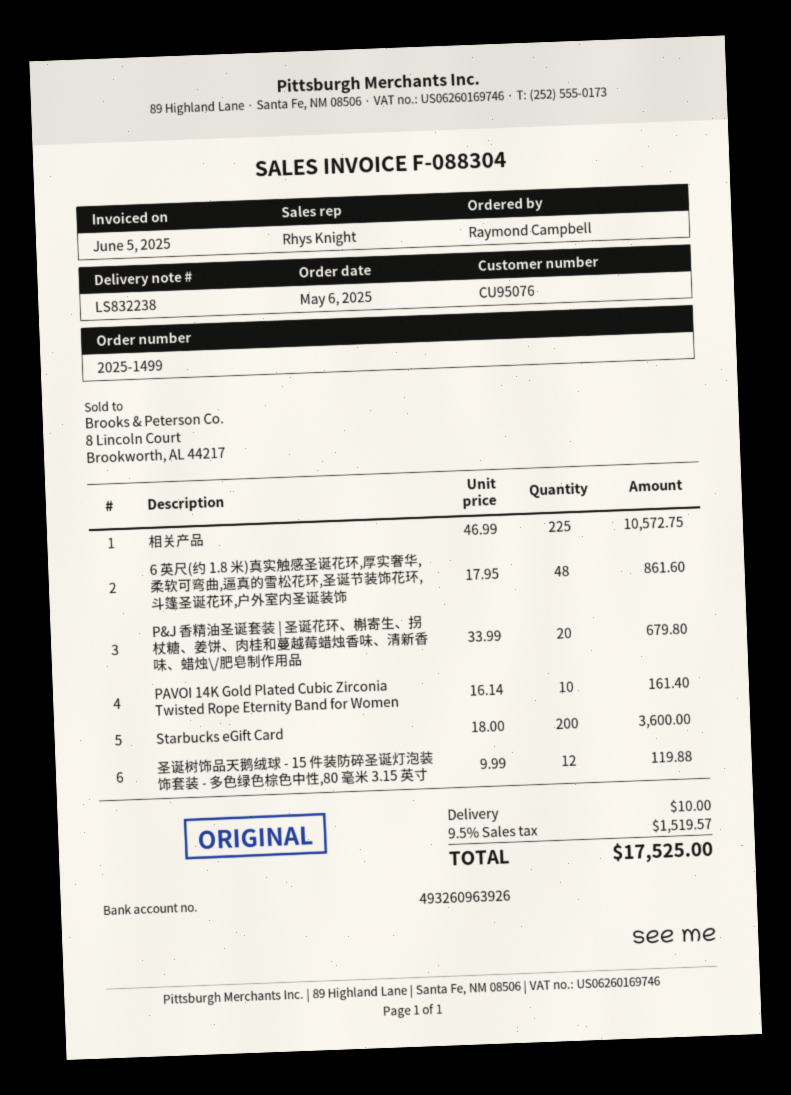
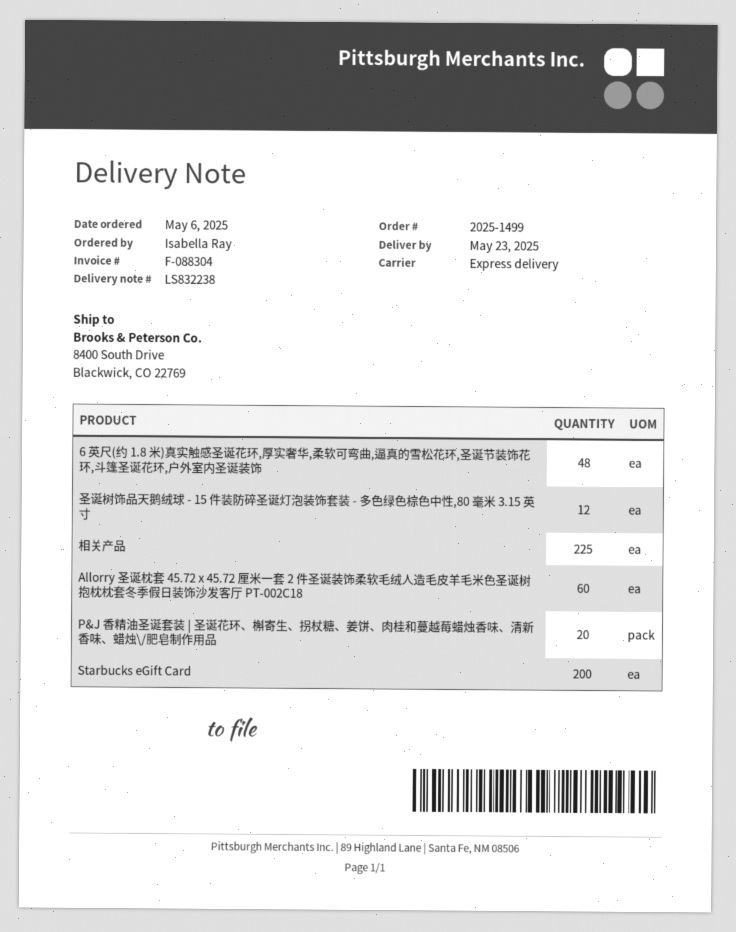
ordered by: Raymond Campbell -> Isabella Ray
PAVOI 14K Gold Plated Cubic Zirconia Twisted Rope Eternity Band for Women: 10 -> none
Allorry 圣诞枕套 45.72 x 45.72 厘米一套 2 件圣诞装饰柔软毛绒人造毛皮羊毛米色圣诞树抱枕枕套冬季假日装饰沙发客厅 PT-002C18: none -> 60

